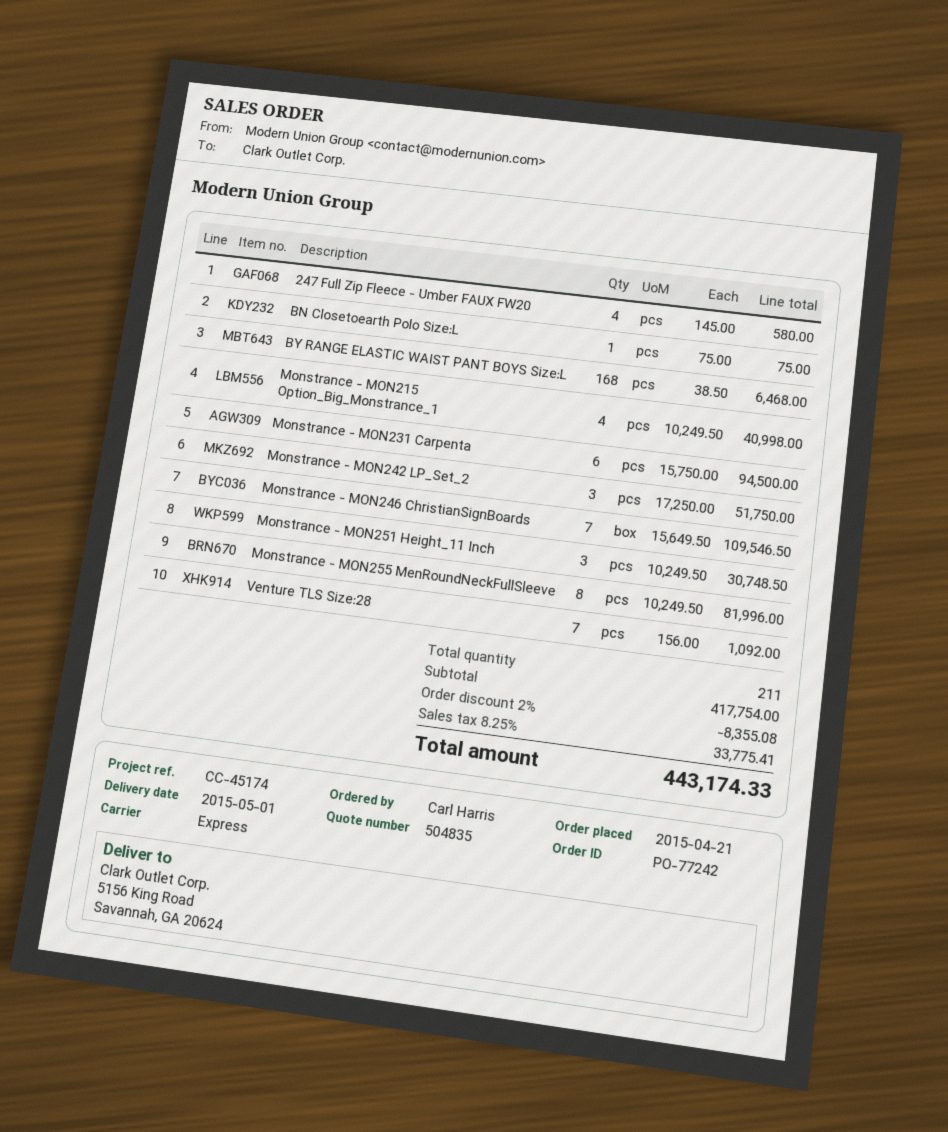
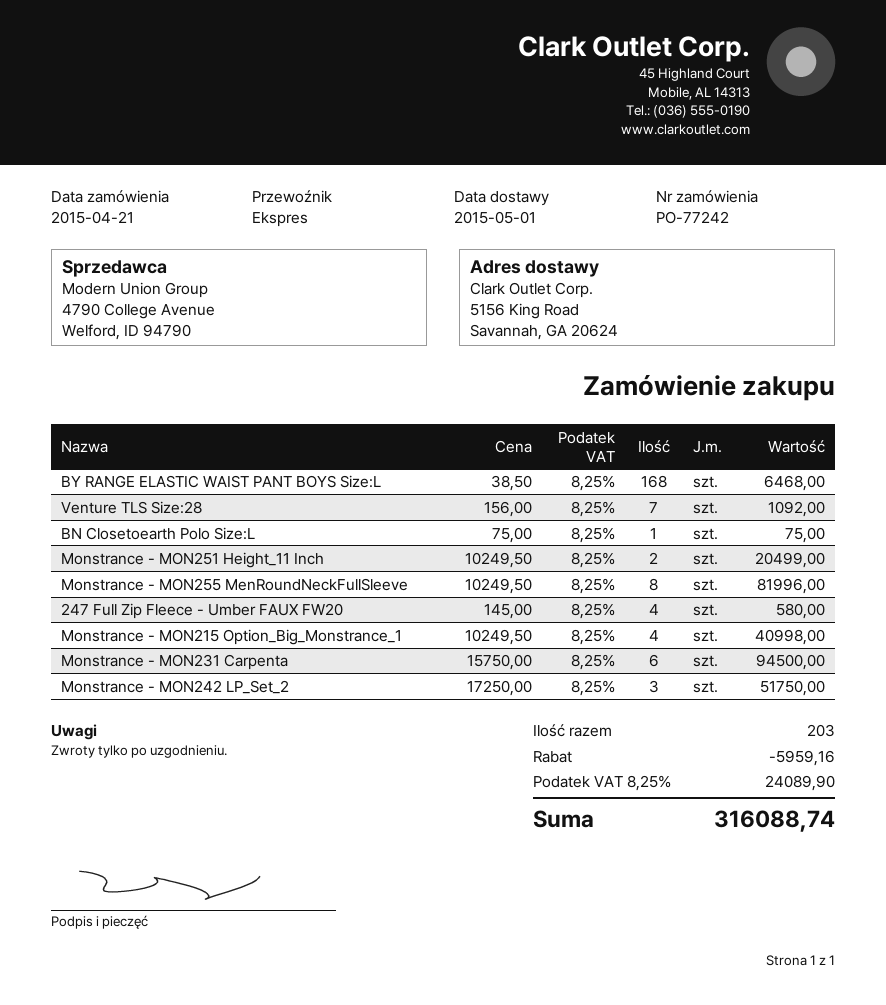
Monstrance - MON246 ChristianSignBoards: 7 x 15649.50 = 109546.50 -> none
Monstrance - MON251 Height_11 Inch: 3 x 10249.50 = 30748.50 -> 2 x 10249.50 = 20499.00
total quantity: 211 -> 203
discount: 8355.08 -> 5959.16
tax: 8.25% = 33775.41 -> 8.25% = 24089.90
total: 443174.33 -> 316088.74

